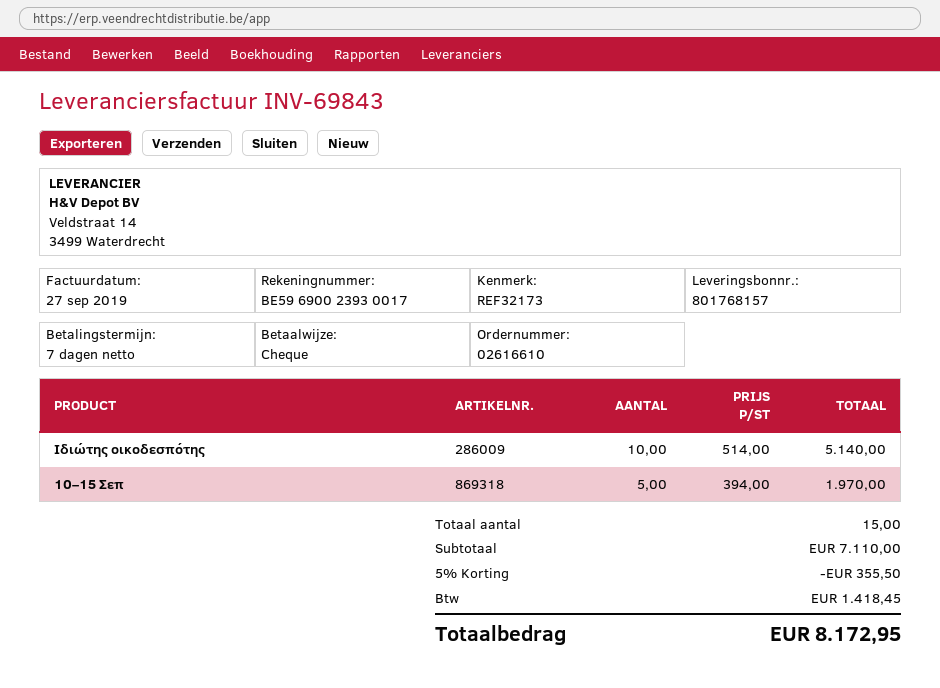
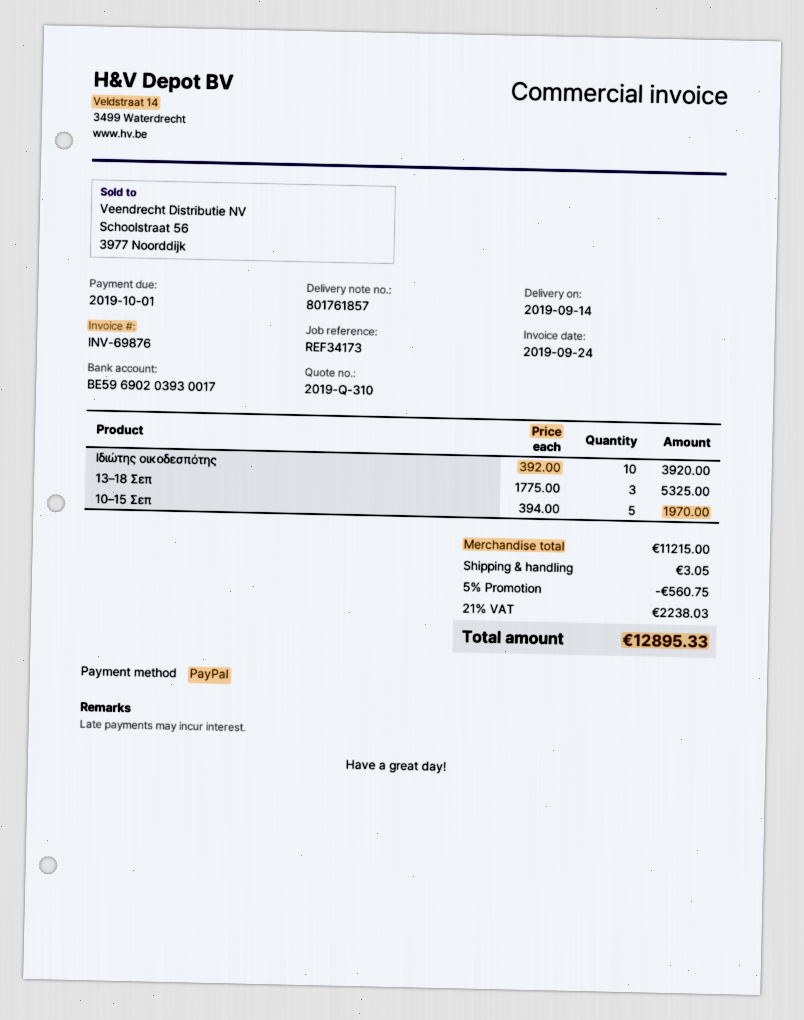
delivery note number: 801768157 -> 801761857
invoice number: INV-69843 -> INV-69876
invoice date: 2019-09-27 -> 2019-09-24
reference: REF32173 -> REF34173
payment method: cheque -> PayPal
bank account: BE59690023930017 -> BE59690203930017
Ιδιώτης οικοδεσπότης: 10 x 514.00 = 5140.00 -> 10 x 392.00 = 3920.00
13–18 Σεπ: none -> 3 x 1775.00 = 5325.00
subtotal: 7110.00 -> 11215.00
discount: 5% = 355.50 -> 5% = 560.75
shipping: none -> 3.05
tax: 1418.45 -> 2238.03
total: 8172.95 -> 12895.33

